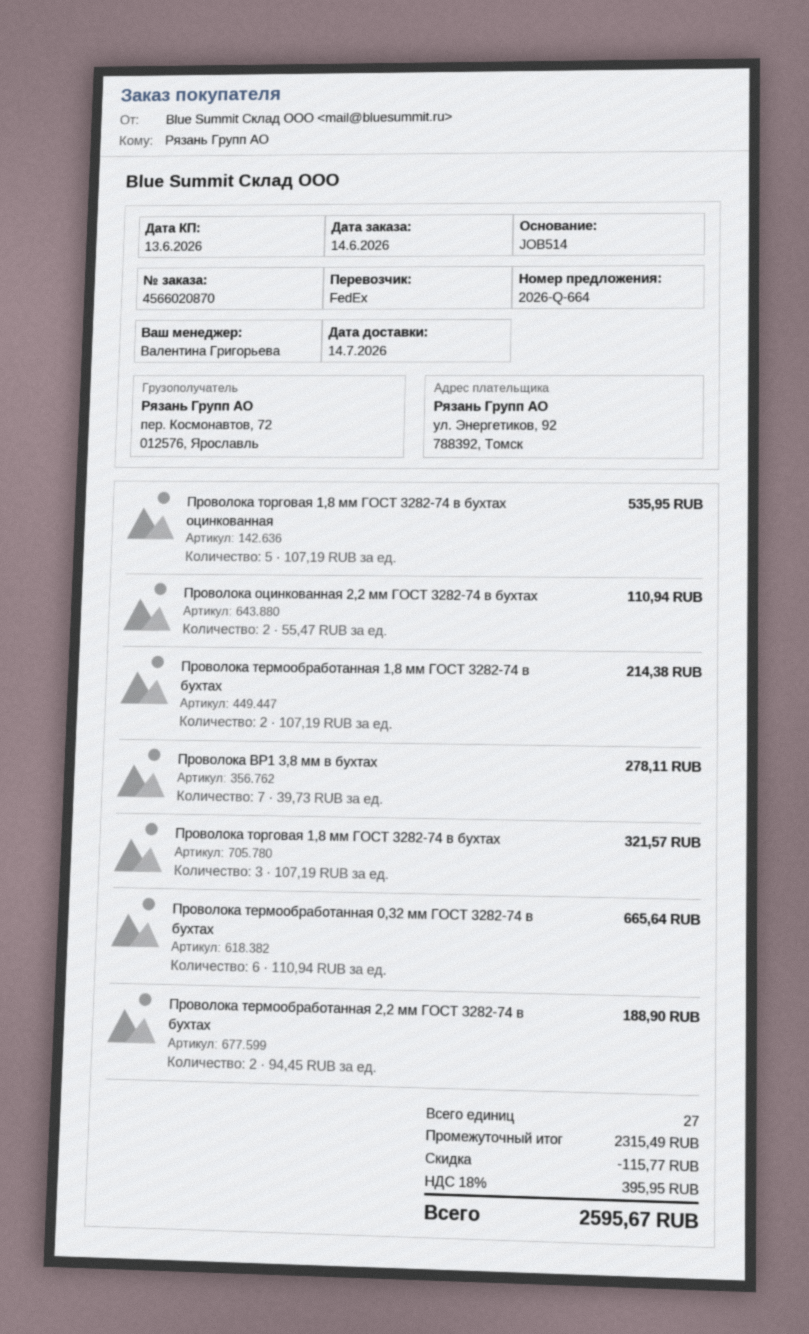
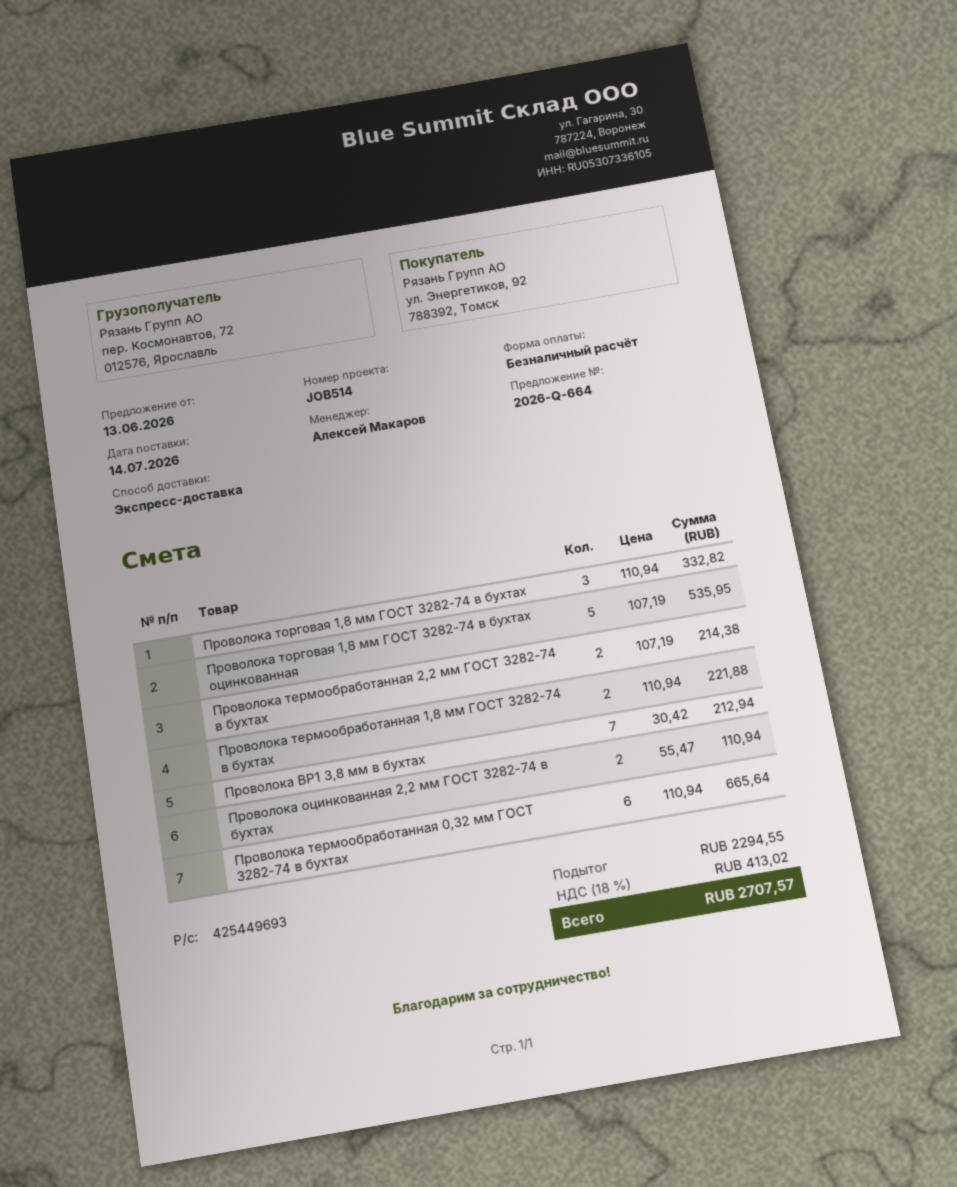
sales rep: Валентина Григорьева -> Алексей Макаров
shipping method: FedEx -> express
Проволока термообработанная 1,8 мм ГОСТ 3282-74 в бухтах: 2 x 107.19 = 214.38 -> 2 x 110.94 = 221.88
Проволока ВР1 3,8 мм в бухтах: 7 x 39.73 = 278.11 -> 7 x 30.42 = 212.94
Проволока торговая 1,8 мм ГОСТ 3282-74 в бухтах: 3 x 107.19 = 321.57 -> 3 x 110.94 = 332.82
Проволока термообработанная 2,2 мм ГОСТ 3282-74 в бухтах: 2 x 94.45 = 188.90 -> 2 x 107.19 = 214.38
subtotal: 2315.49 -> 2294.55
discount: 115.77 -> none
tax: 18% = 395.95 -> 18% = 413.02
total: 2595.67 -> 2707.57

